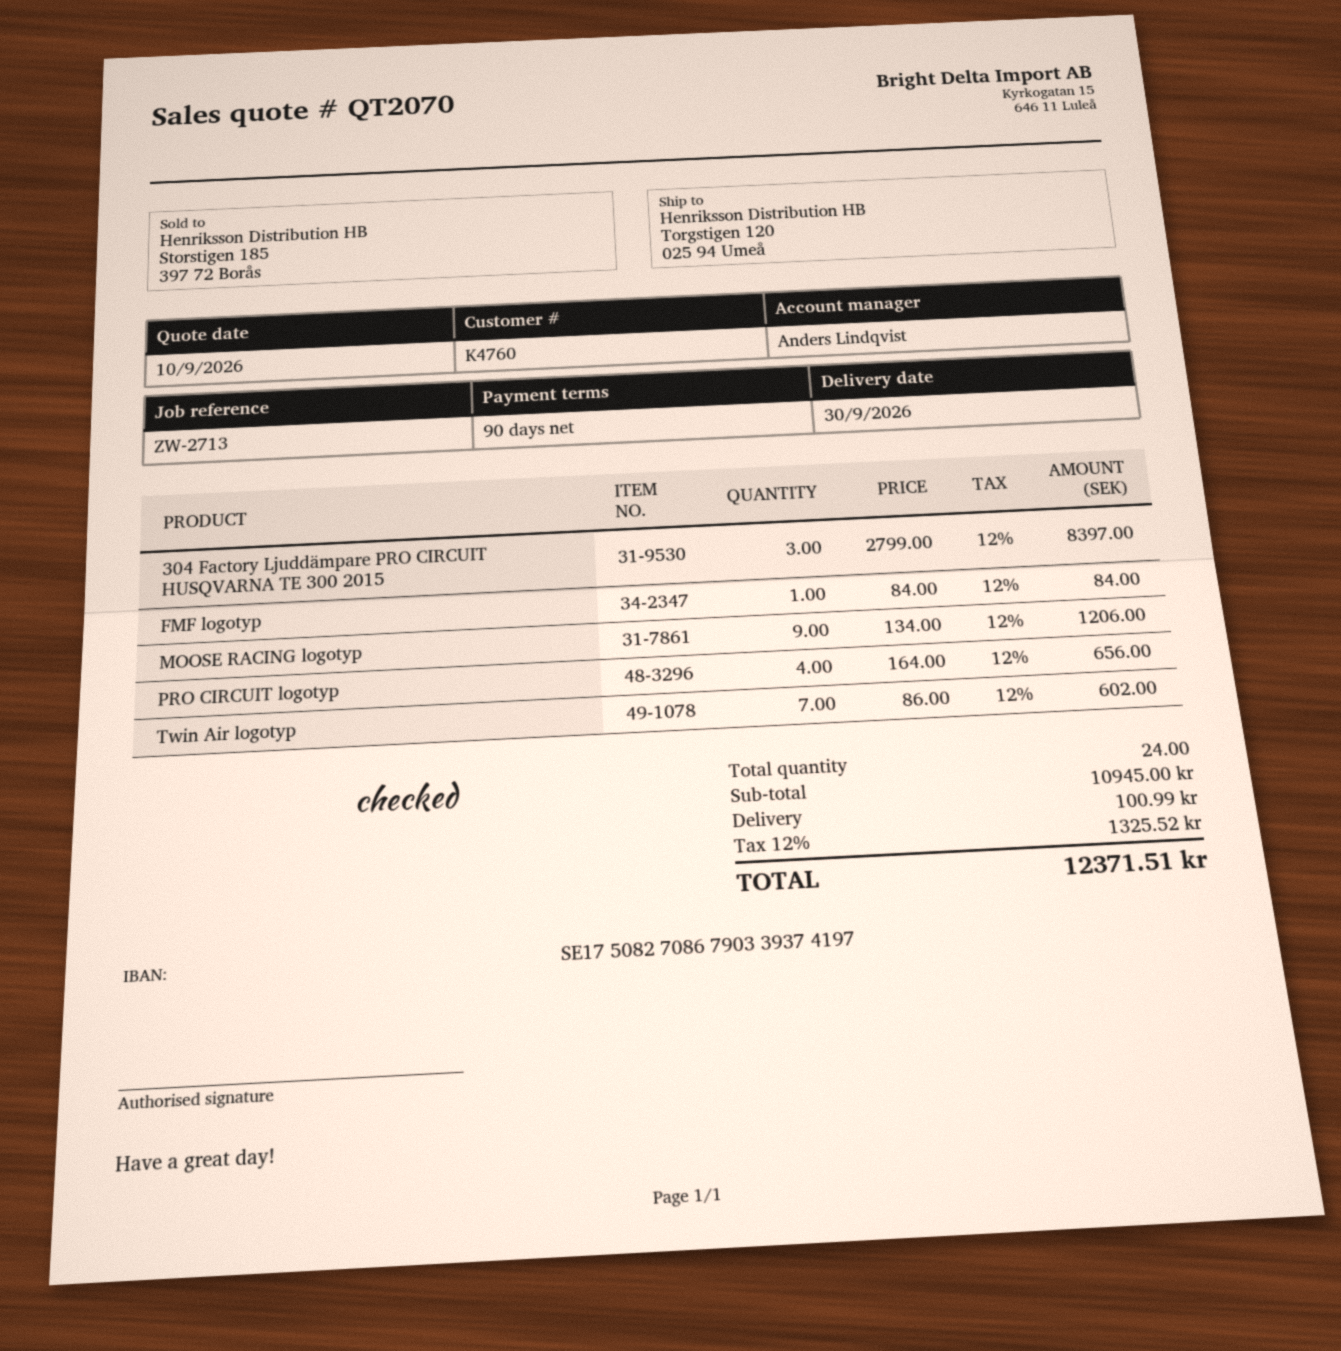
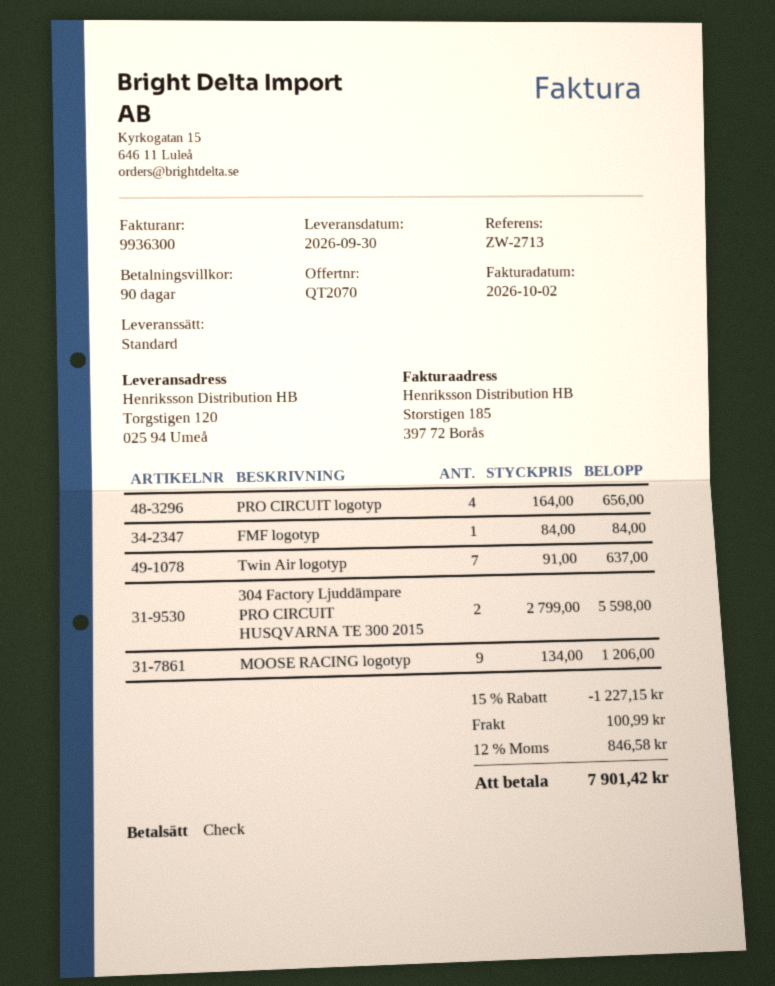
304 Factory Ljuddämpare PRO CIRCUIT HUSQVARNA TE 300 2015: 3 x 2799.00 = 8397.00 -> 2 x 2799.00 = 5598.00
Twin Air logotyp: 7 x 86.00 = 602.00 -> 7 x 91.00 = 637.00
discount: none -> 15% = 1227.15
tax: 12% = 1325.52 -> 12% = 846.58
total: 12371.51 -> 7901.42

